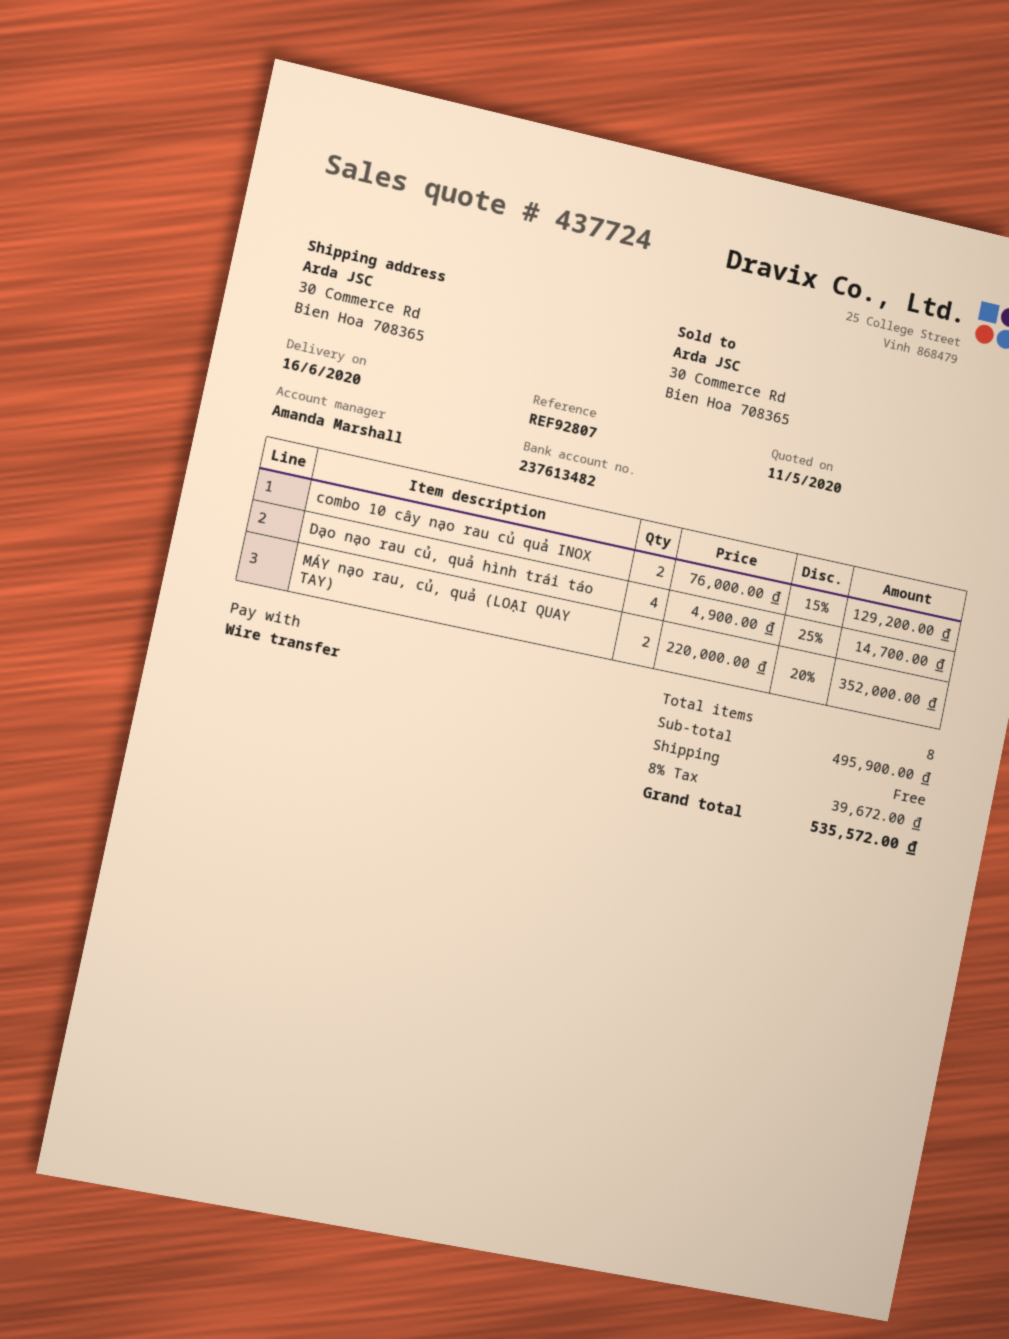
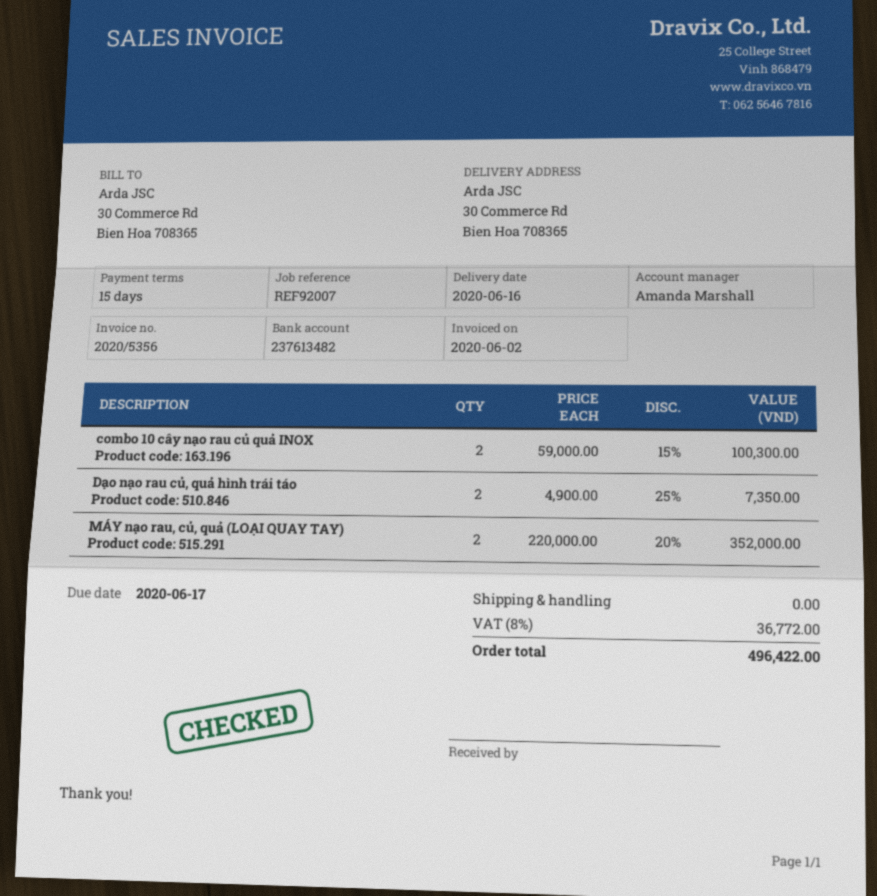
reference: REF92807 -> REF92007
combo 10 cây nạo rau củ quả INOX: 2 x 76000.00 - 15% = 129200.00 -> 2 x 59000.00 - 15% = 100300.00
Dạo nạo rau củ, quả hình trái táo: 4 x 4900.00 - 25% = 14700.00 -> 2 x 4900.00 - 25% = 7350.00
tax: 8% = 39672.00 -> 8% = 36772.00
total: 535572.00 -> 496422.00

